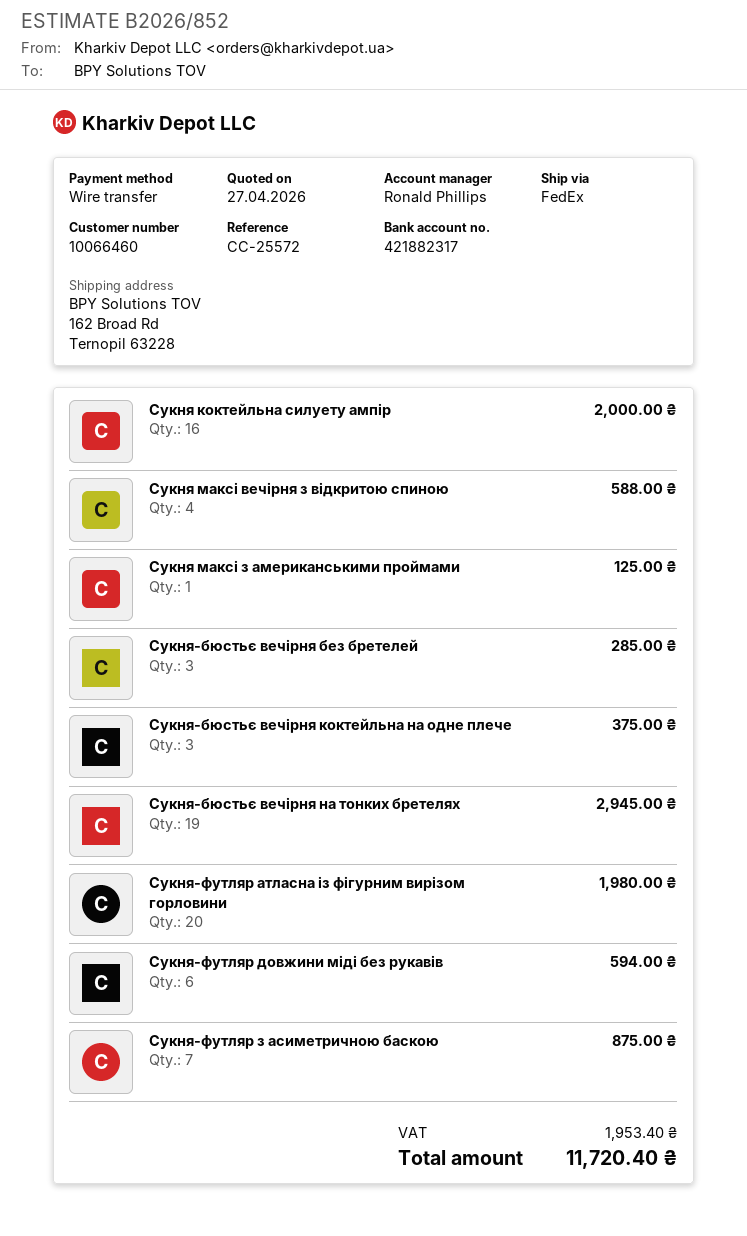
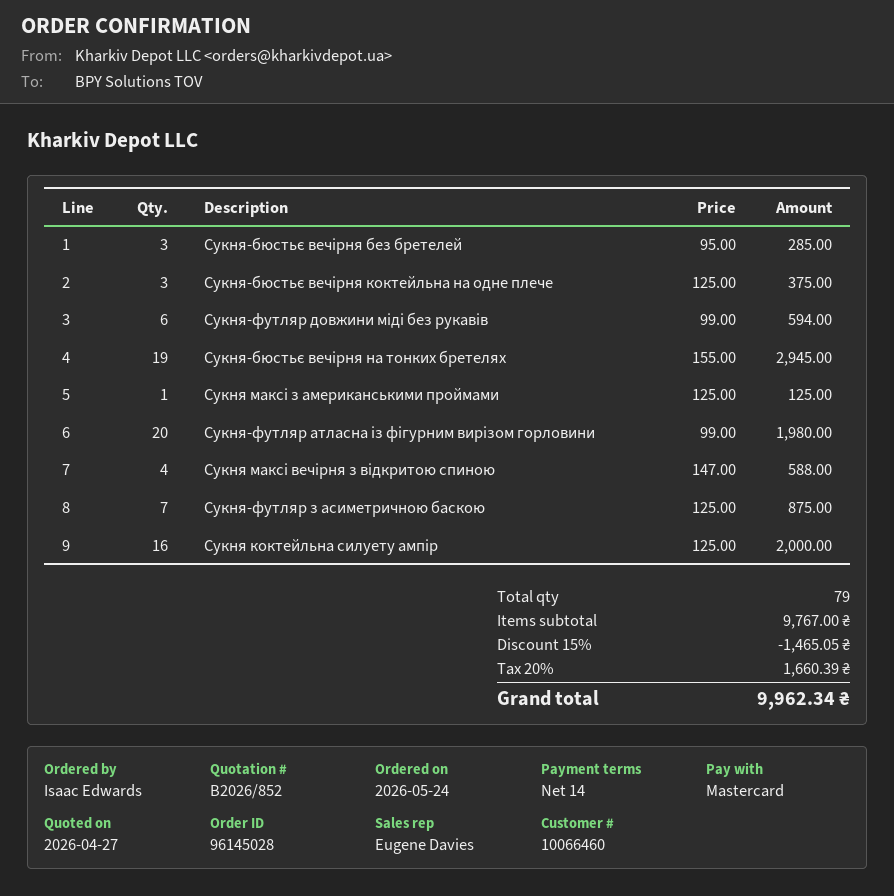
sales rep: Ronald Phillips -> Eugene Davies
payment method: bank transfer -> Mastercard
discount: none -> 15% = 1465.05
tax: 1953.40 -> 1660.39
total: 11720.40 -> 9962.34

